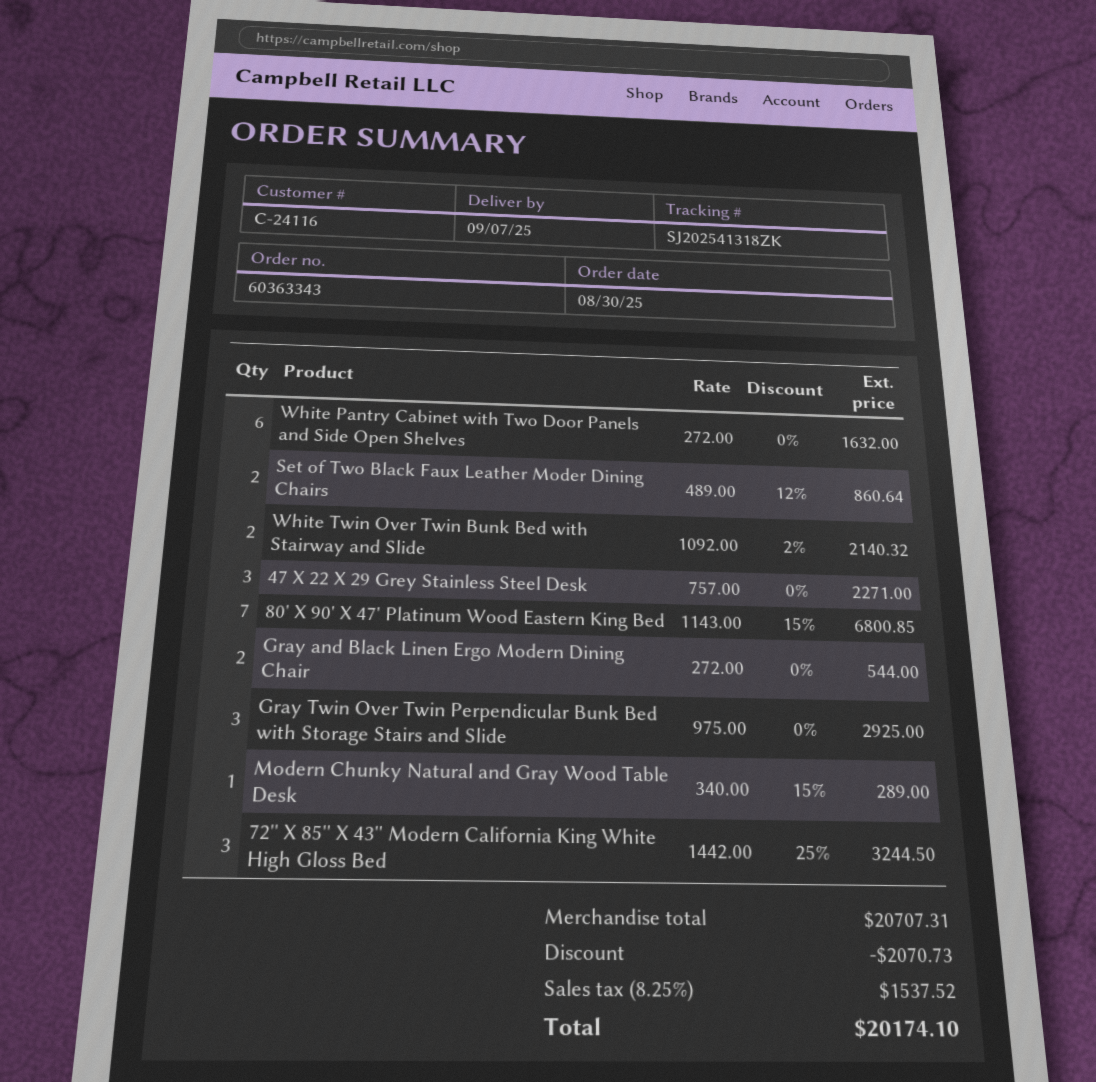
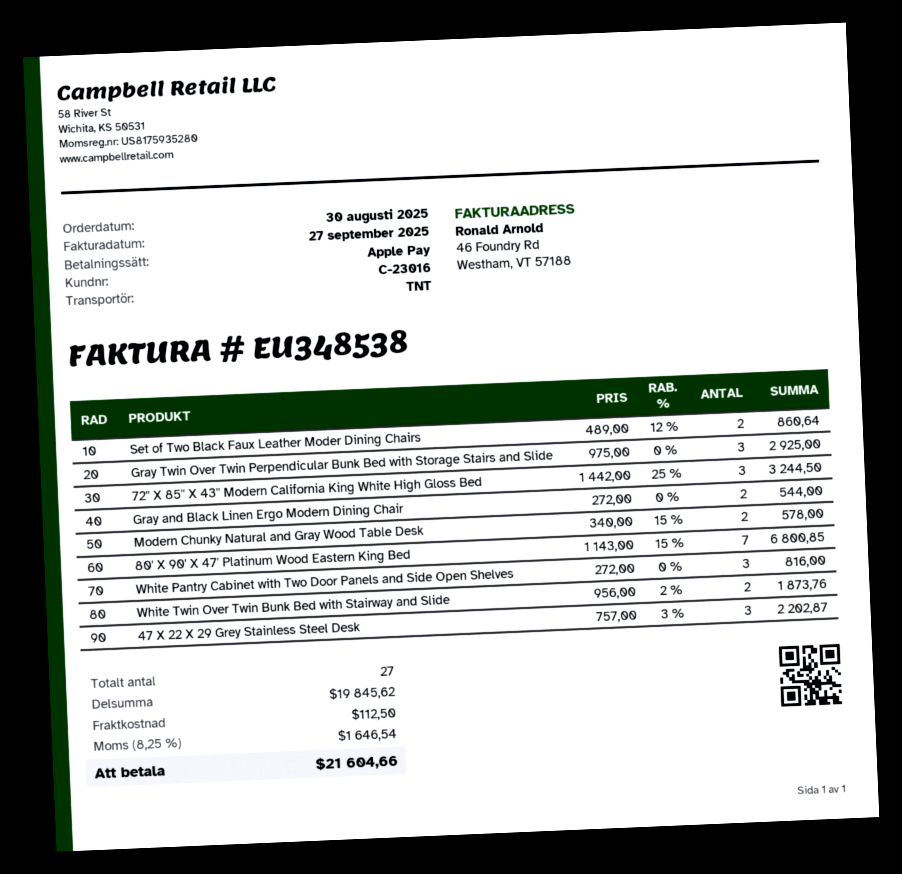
customer number: C-24116 -> C-23016
White Pantry Cabinet with Two Door Panels and Side Open Shelves: 6 x 272.00 = 1632.00 -> 3 x 272.00 = 816.00
White Twin Over Twin Bunk Bed with Stairway and Slide: 2 x 1092.00 - 2% = 2140.32 -> 2 x 956.00 - 2% = 1873.76
47 X 22 X 29 Grey Stainless Steel Desk: 3 x 757.00 = 2271.00 -> 3 x 757.00 - 3% = 2202.87
Modern Chunky Natural and Gray Wood Table Desk: 1 x 340.00 - 15% = 289.00 -> 2 x 340.00 - 15% = 578.00
subtotal: 20707.31 -> 19845.62
discount: 2070.73 -> none
shipping: none -> 112.50
tax: 8.25% = 1537.52 -> 8.25% = 1646.54
total: 20174.10 -> 21604.66

